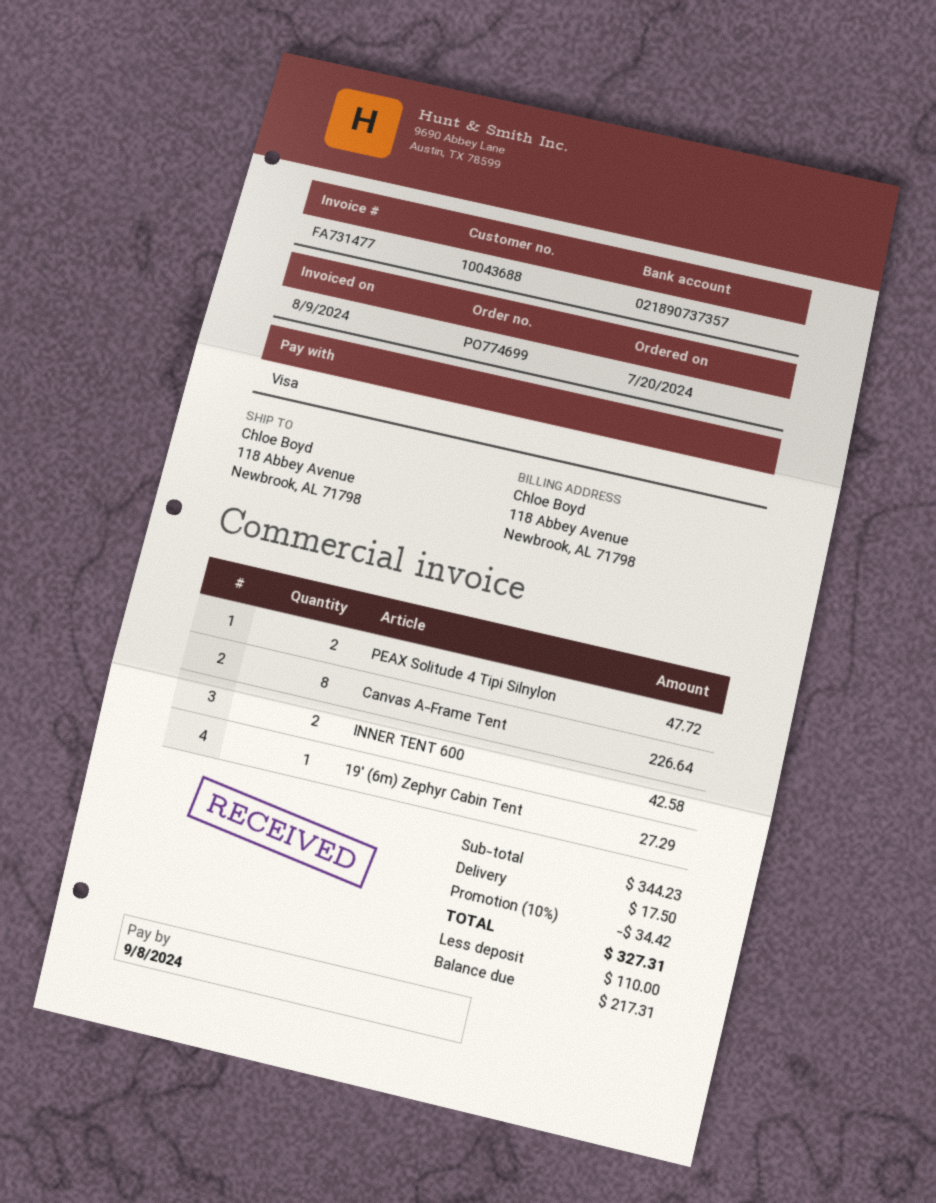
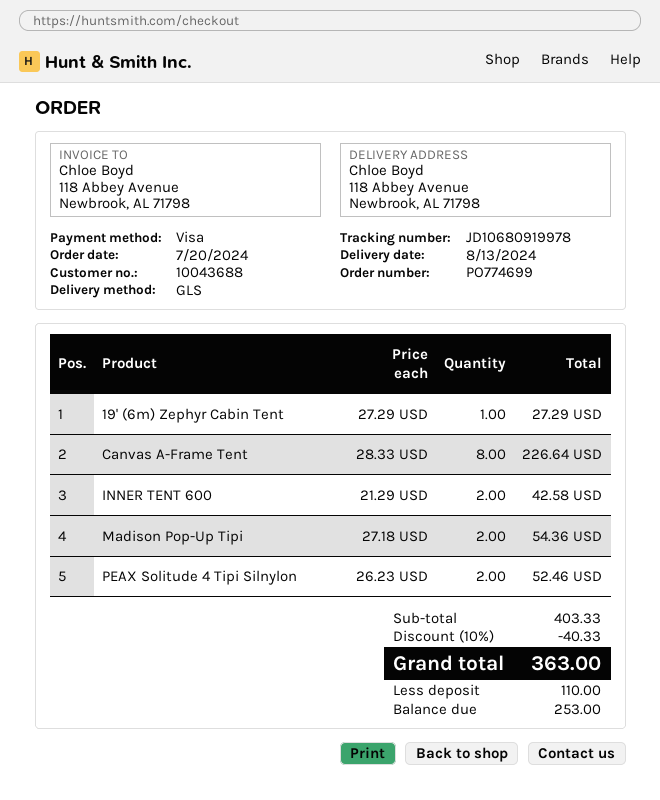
PEAX Solitude 4 Tipi Silnylon: 2 for 47.72 -> 2 for 52.46
Madison Pop-Up Tipi: none -> 2 for 54.36
subtotal: 344.23 -> 403.33
discount: 10% = 34.42 -> 10% = 40.33
shipping: 17.50 -> none
total: 327.31 -> 363.00
balance: 217.31 -> 253.00

